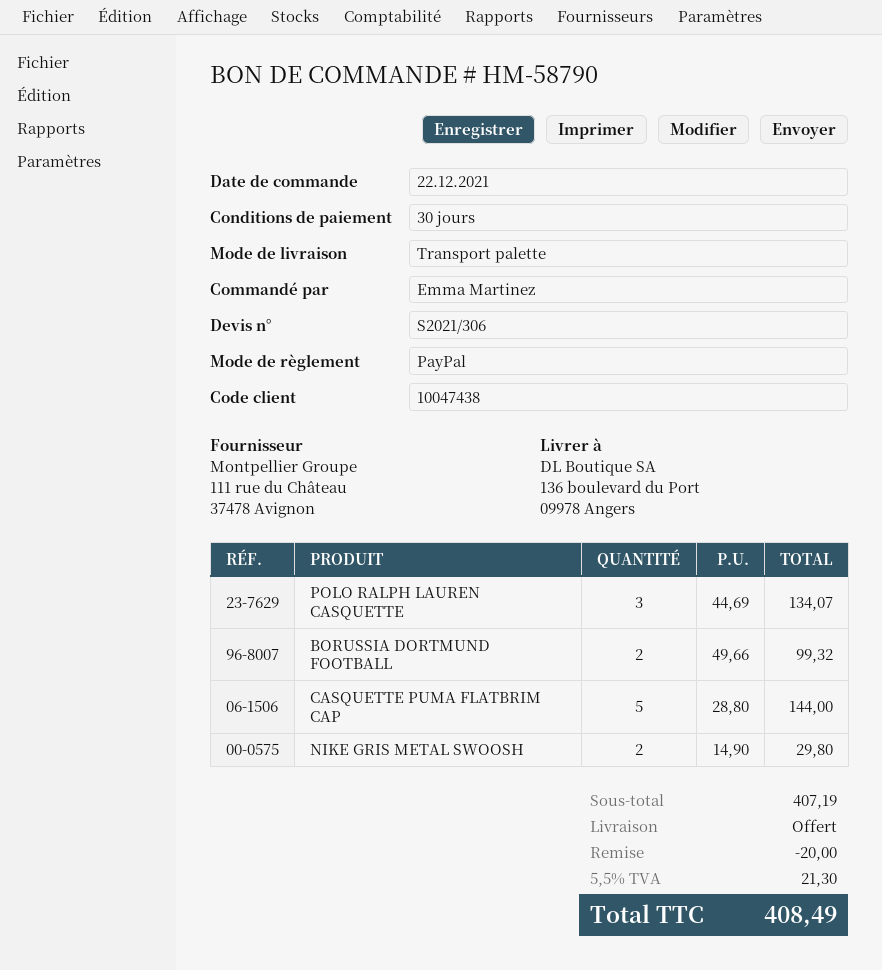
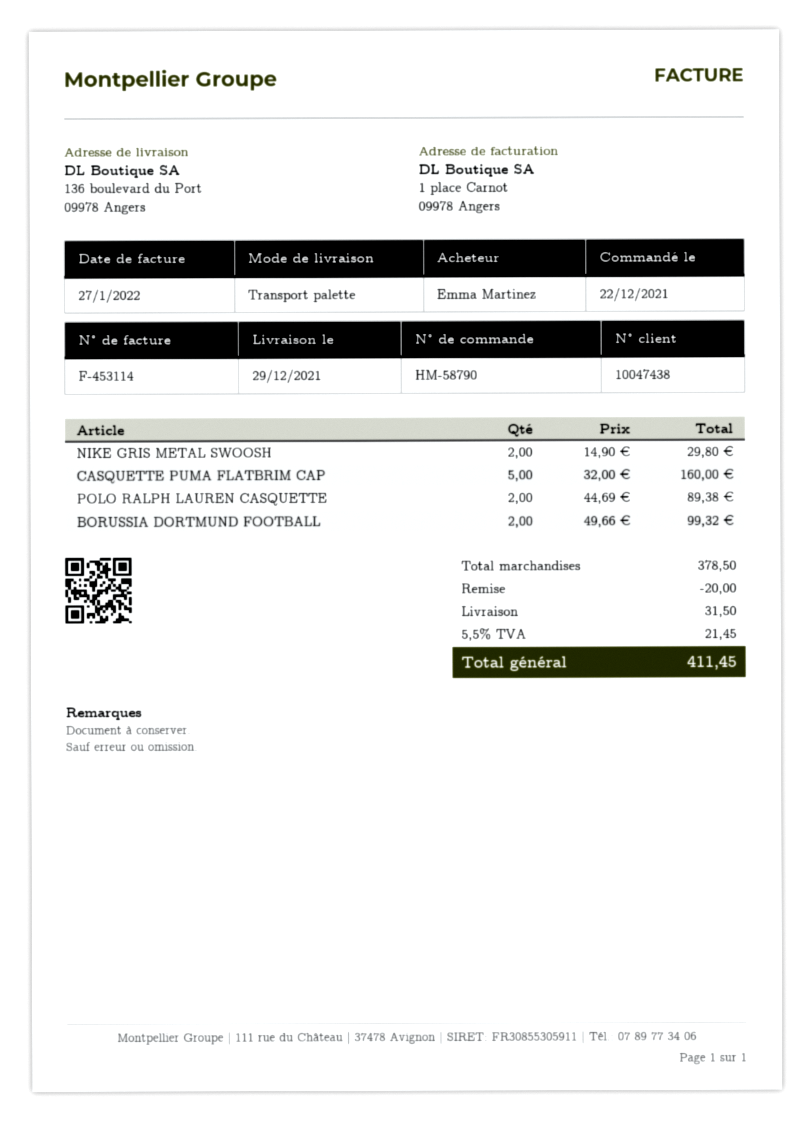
POLO RALPH LAUREN CASQUETTE: 3 x 44.69 = 134.07 -> 2 x 44.69 = 89.38
CASQUETTE PUMA FLATBRIM CAP: 5 x 28.80 = 144.00 -> 5 x 32.00 = 160.00
subtotal: 407.19 -> 378.50
shipping: 0.00 -> 31.50
tax: 5.5% = 21.30 -> 5.5% = 21.45
total: 408.49 -> 411.45

